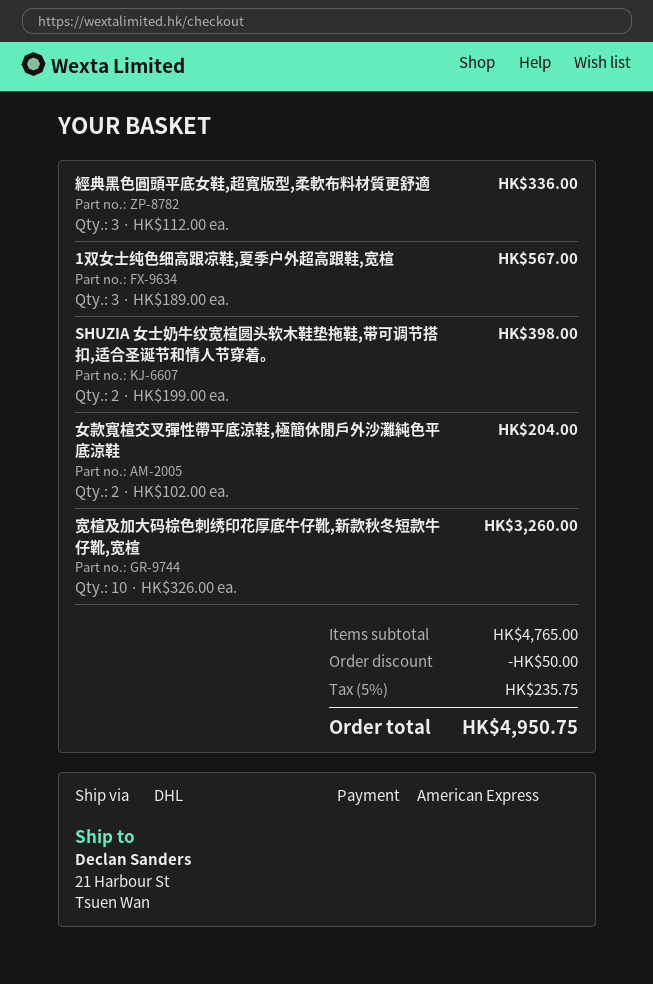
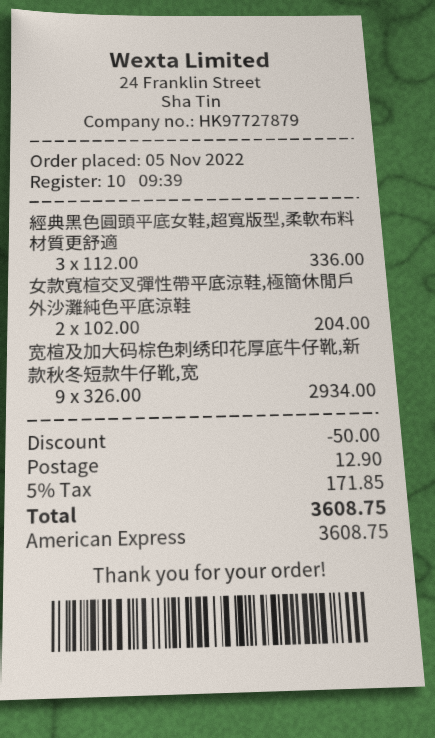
1双女士纯色细高跟凉鞋,夏季户外超高跟鞋,宽楦: 3 x 189.00 = 567.00 -> none
SHUZIA 女士奶牛纹宽楦圆头软木鞋垫拖鞋,带可调节搭扣,适合圣诞节和情人节穿着。: 2 x 199.00 = 398.00 -> none
宽楦及加大码棕色刺绣印花厚底牛仔靴,新款秋冬短款牛仔靴,宽楦: 10 x 326.00 = 3260.00 -> 9 x 326.00 = 2934.00
shipping: none -> 12.90
tax: 5% = 235.75 -> 5% = 171.85
total: 4950.75 -> 3608.75

